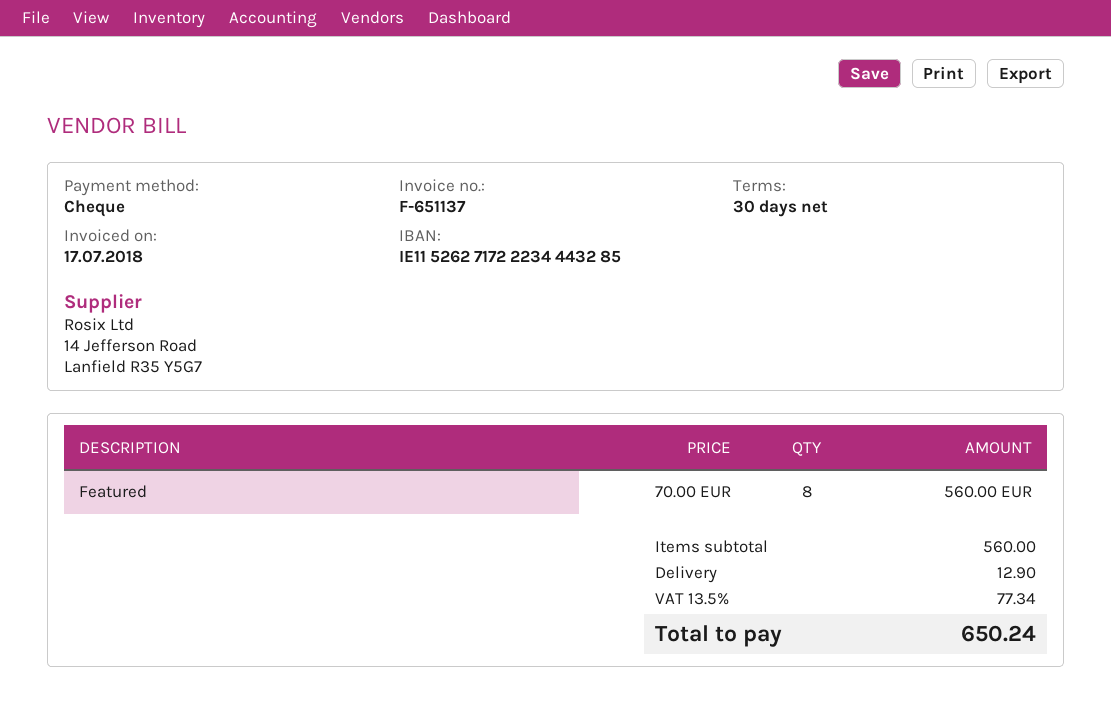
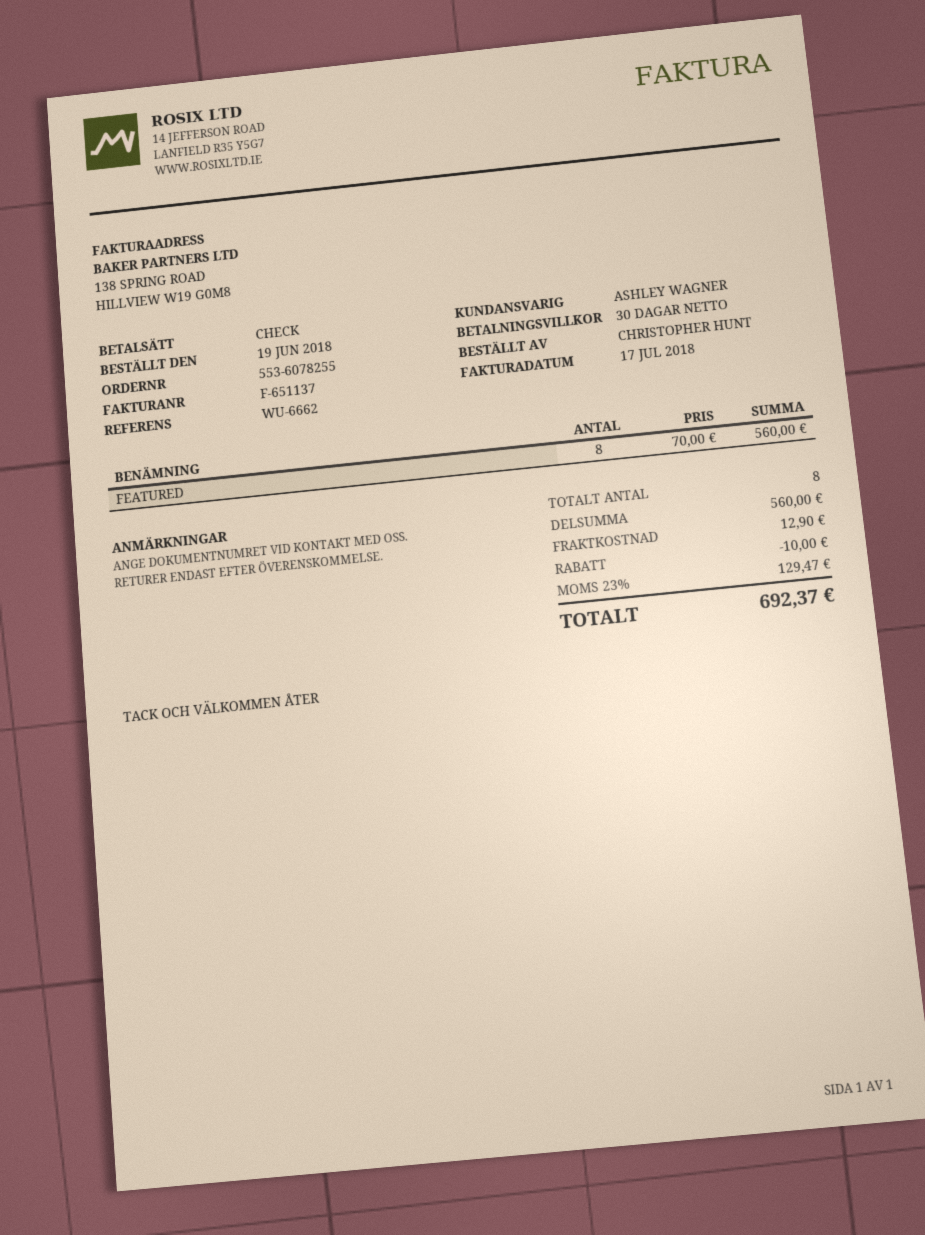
discount: none -> 10.00
tax: 13.5% = 77.34 -> 23% = 129.47
total: 650.24 -> 692.37

